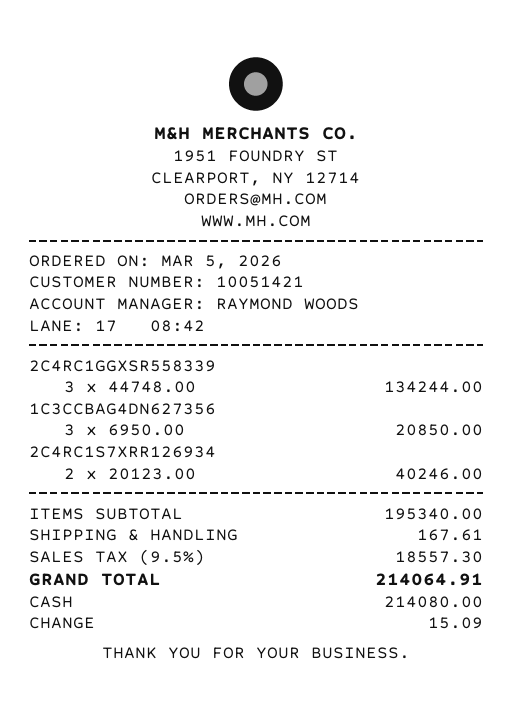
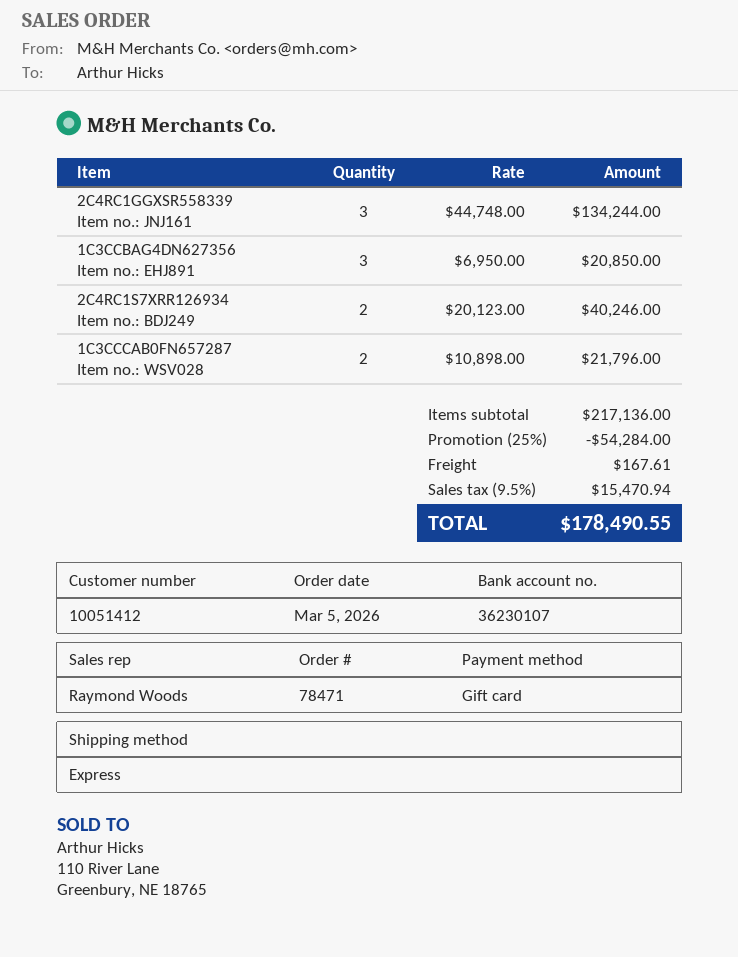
customer number: 10051421 -> 10051412
payment method: cash -> gift card
1C3CCCAB0FN657287: none -> 2 x 10898.00 = 21796.00
subtotal: 195340.00 -> 217136.00
discount: none -> 25% = 54284.00
tax: 9.5% = 18557.30 -> 9.5% = 15470.94
total: 214064.91 -> 178490.55

